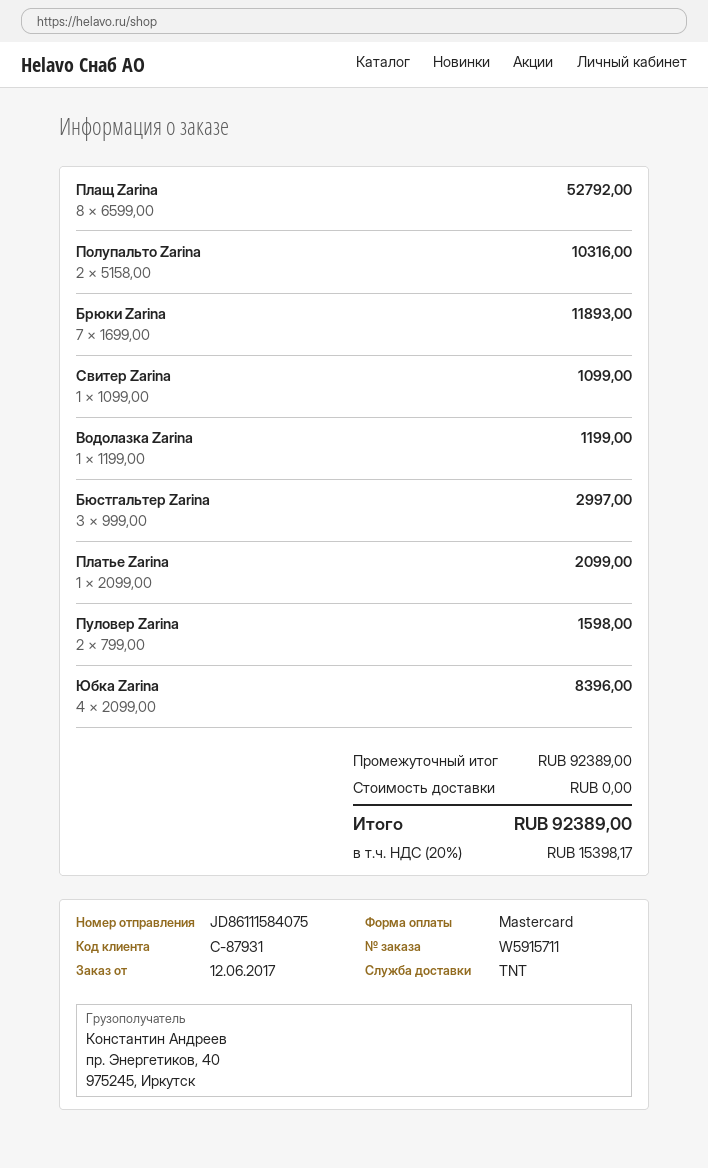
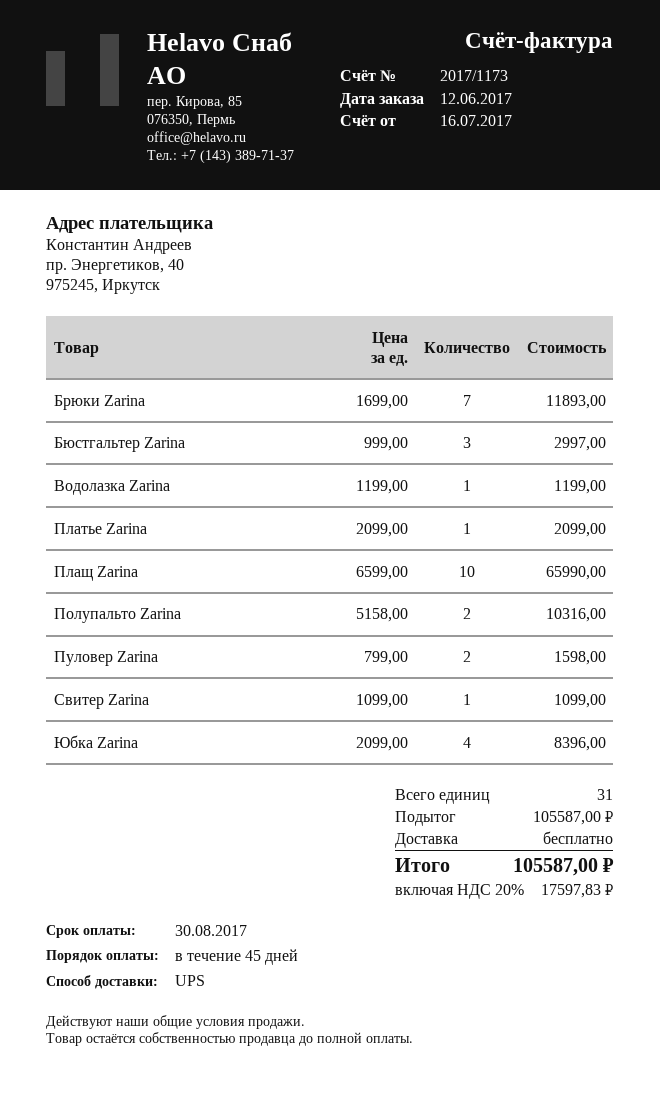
shipping method: TNT -> UPS
Плащ Zarina: 8 x 6599.00 = 52792.00 -> 10 x 6599.00 = 65990.00
subtotal: 92389.00 -> 105587.00
tax: 20% = 15398.17 -> 20% = 17597.83
total: 92389.00 -> 105587.00

